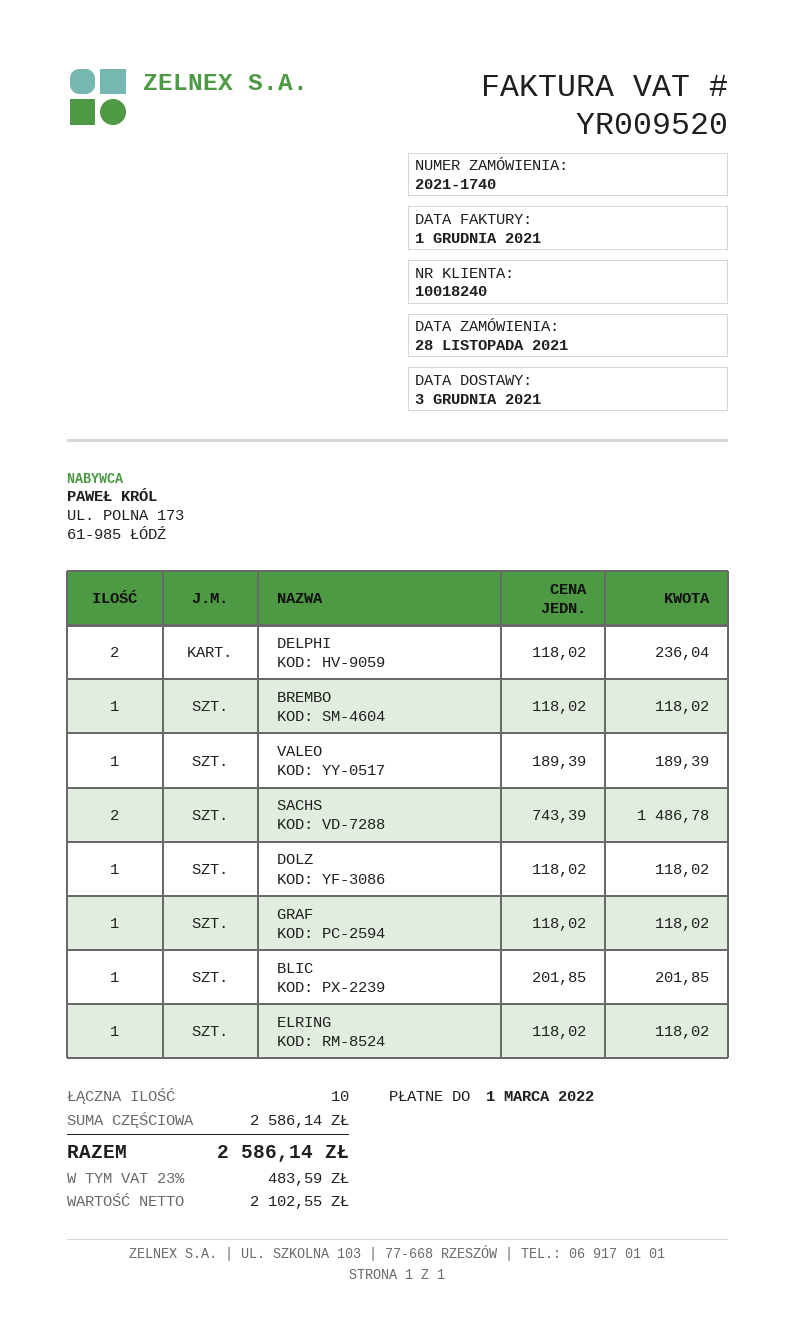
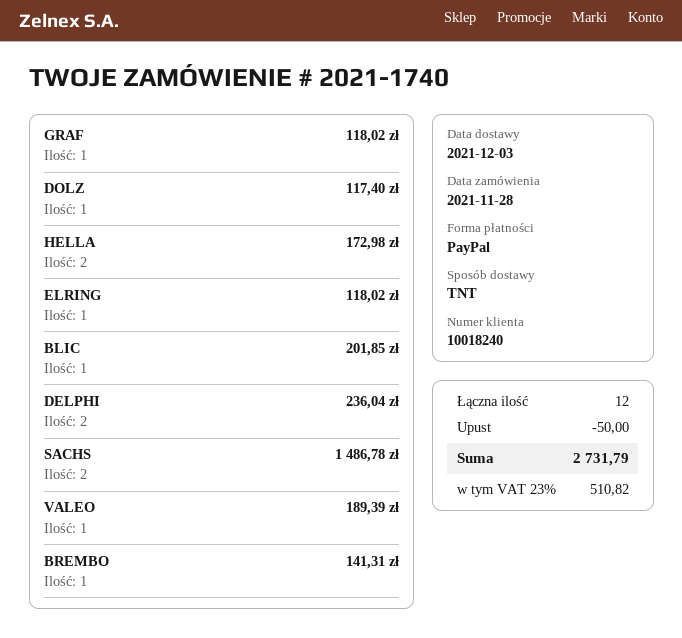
BREMBO: 1 for 118.02 -> 1 for 141.31
DOLZ: 1 for 118.02 -> 1 for 117.40
HELLA: none -> 2 for 172.98
total quantity: 10 -> 12
discount: none -> 50.00
tax: 23% = 483.59 -> 23% = 510.82
total: 2586.14 -> 2731.79

